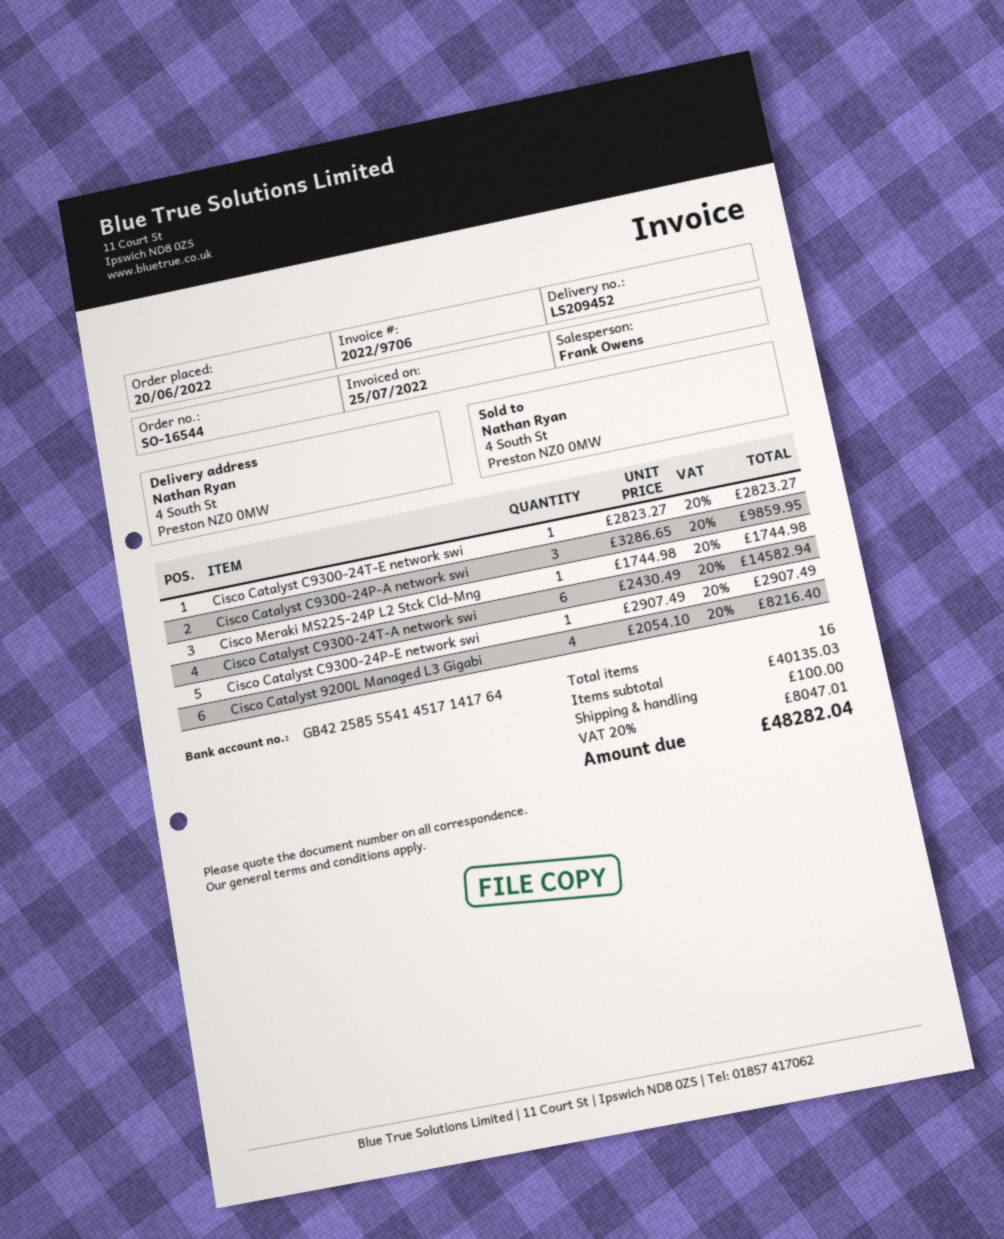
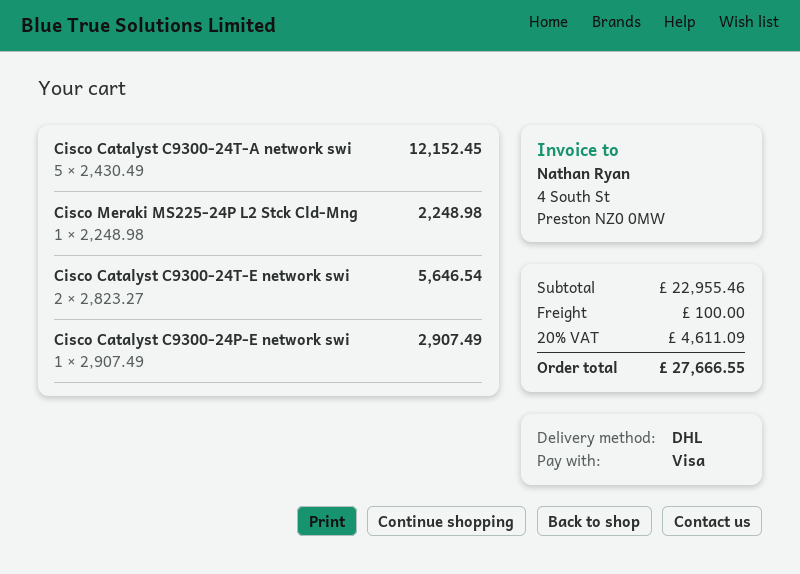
Cisco Catalyst C9300-24T-E network swi: 1 x 2823.27 = 2823.27 -> 2 x 2823.27 = 5646.54
Cisco Catalyst C9300-24P-A network swi: 3 x 3286.65 = 9859.95 -> none
Cisco Meraki MS225-24P L2 Stck Cld-Mng: 1 x 1744.98 = 1744.98 -> 1 x 2248.98 = 2248.98
Cisco Catalyst C9300-24T-A network swi: 6 x 2430.49 = 14582.94 -> 5 x 2430.49 = 12152.45
Cisco Catalyst 9200L Managed L3 Gigabi: 4 x 2054.10 = 8216.40 -> none
subtotal: 40135.03 -> 22955.46
tax: 20% = 8047.01 -> 20% = 4611.09
total: 48282.04 -> 27666.55

